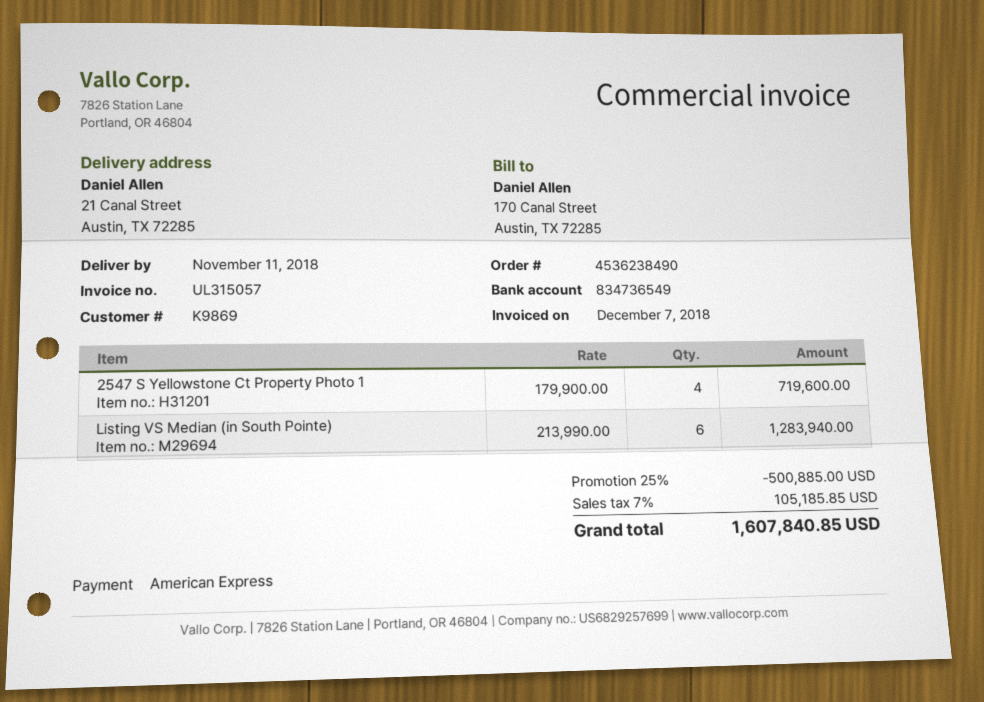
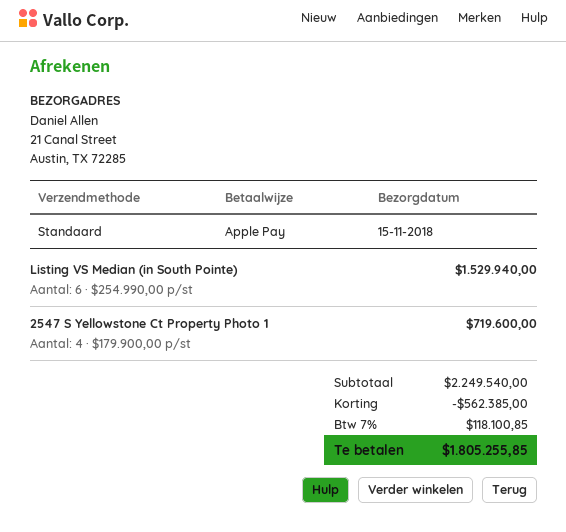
delivery date: 2018-11-11 -> 2018-11-15
payment method: American Express -> Apple Pay
Listing VS Median (in South Pointe): 6 x 213990.00 = 1283940.00 -> 6 x 254990.00 = 1529940.00
discount: 500885.00 -> 562385.00
tax: 7% = 105185.85 -> 7% = 118100.85
total: 1607840.85 -> 1805255.85

